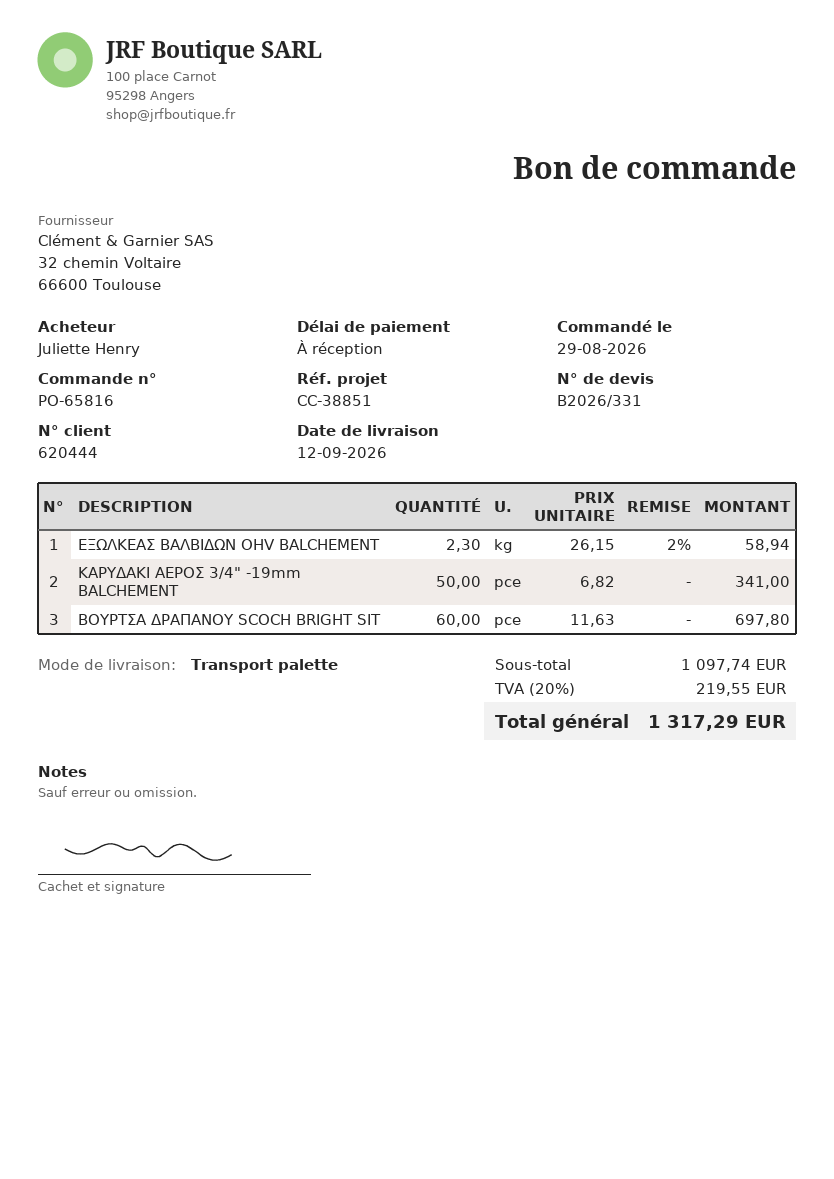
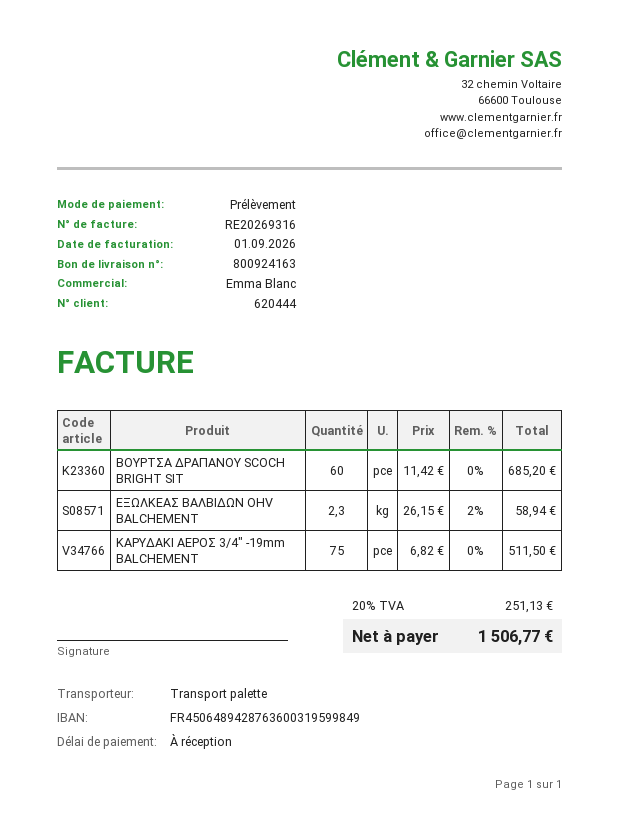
ΚΑΡΥΔΑΚΙ ΑΕΡΟΣ 3/4" -19mm BALCHEMENT: 50 x 6.82 = 341.00 -> 75 x 6.82 = 511.50
ΒΟΥΡΤΣΑ ΔΡΑΠΑΝΟΥ SCOCH BRIGHT SIT: 60 x 11.63 = 697.80 -> 60 x 11.42 = 685.20
tax: 20% = 219.55 -> 20% = 251.13
total: 1317.29 -> 1506.77

